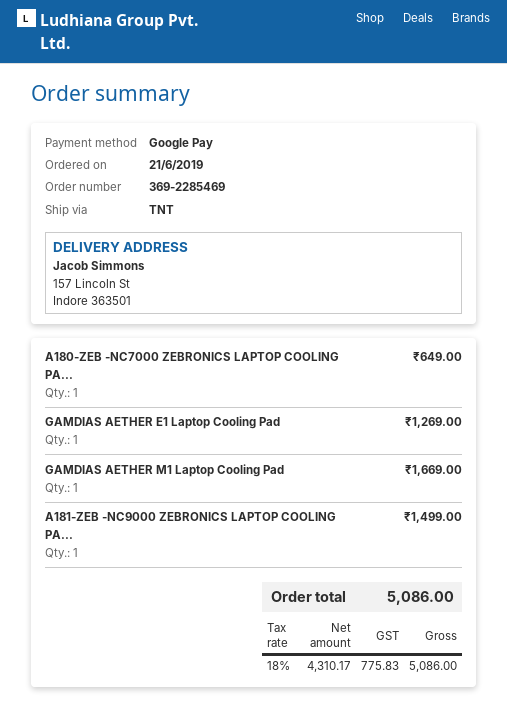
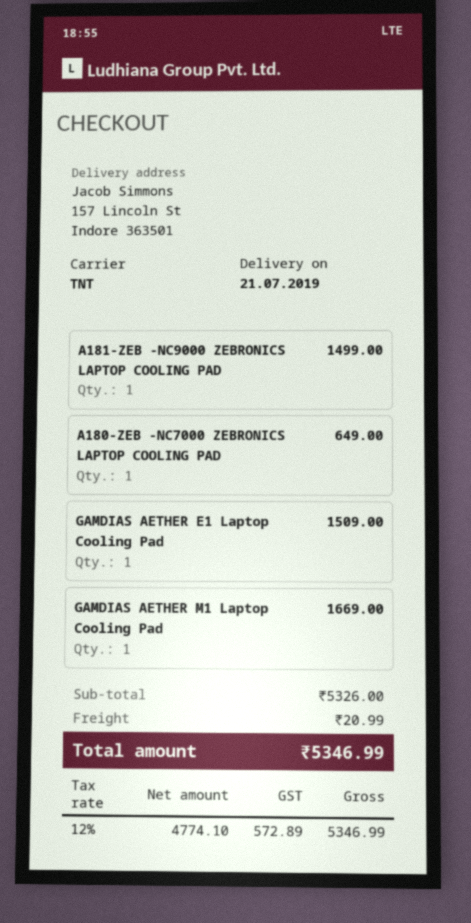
GAMDIAS AETHER E1 Laptop Cooling Pad: 1 for 1269.00 -> 1 for 1509.00
shipping: none -> 20.99
net: 4310.17 -> 4774.10
tax: 18% = 775.83 -> 12% = 572.89
total: 5086.00 -> 5346.99

